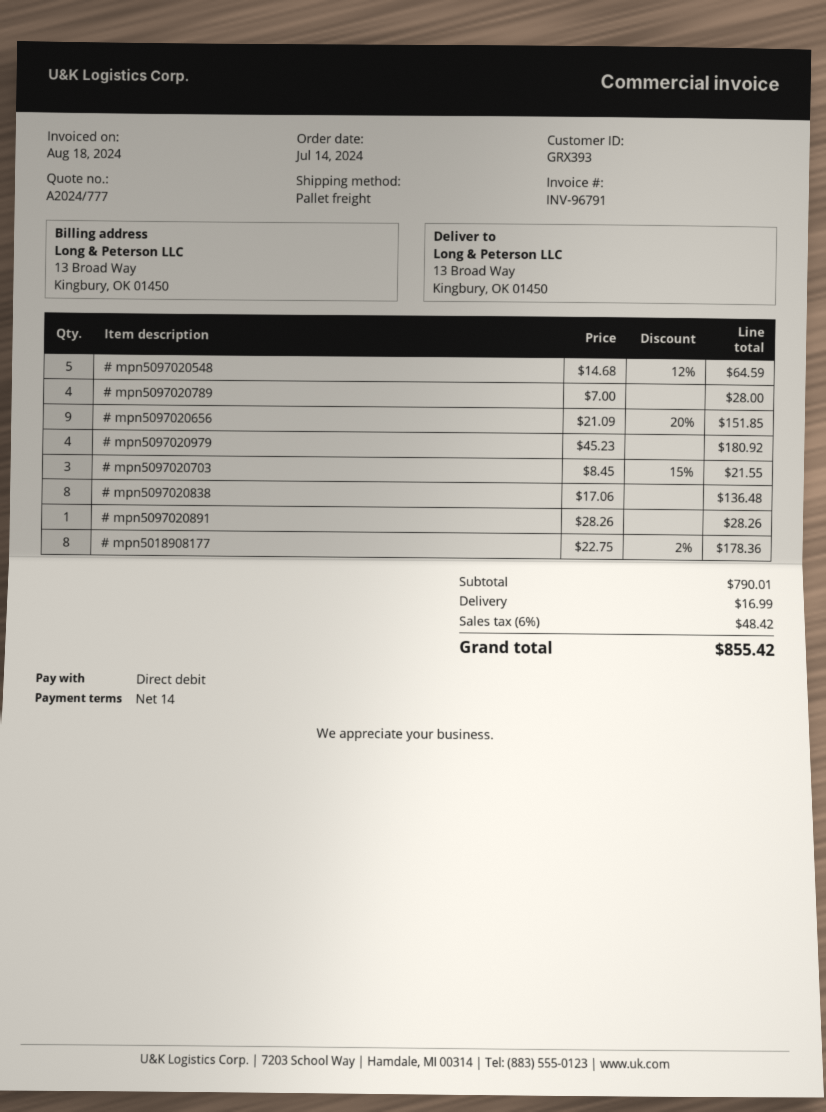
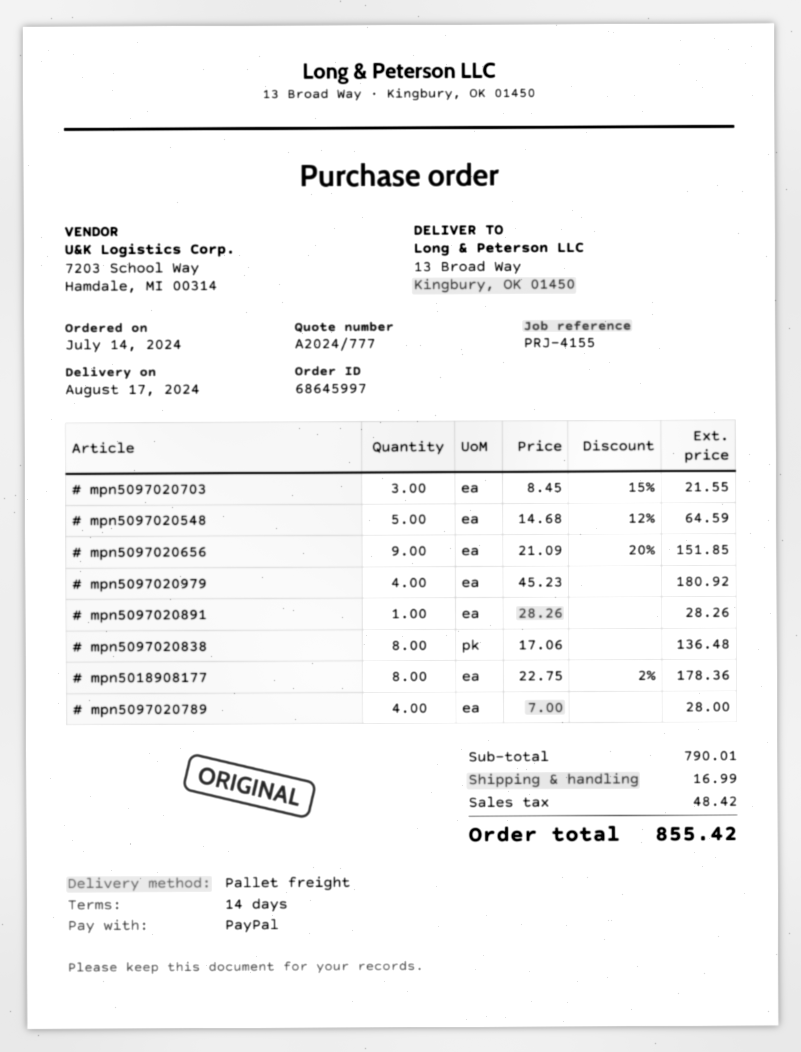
payment method: direct debit -> PayPal

